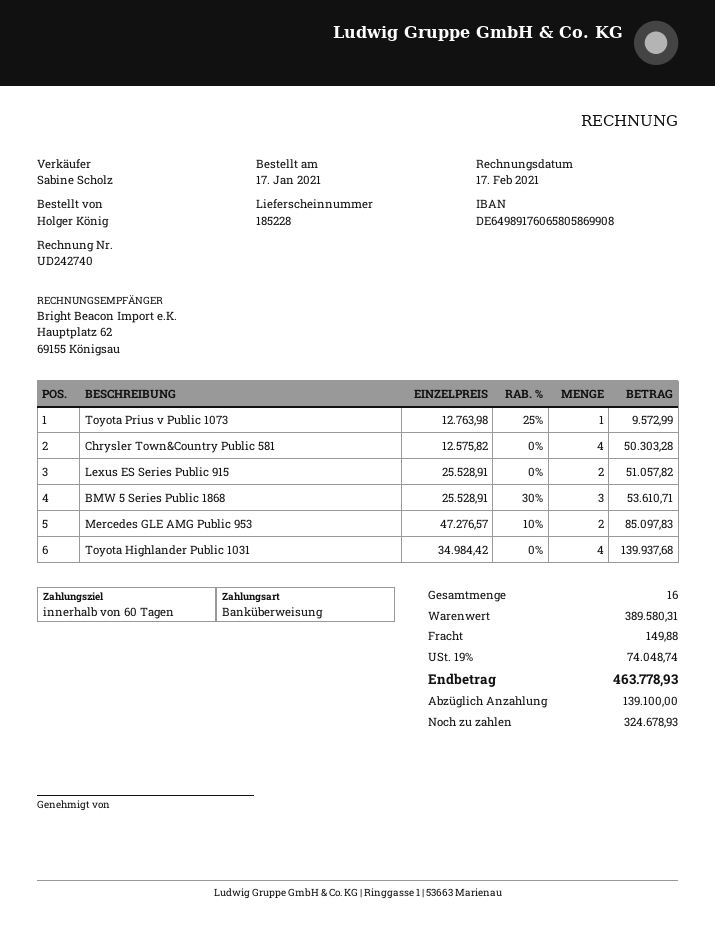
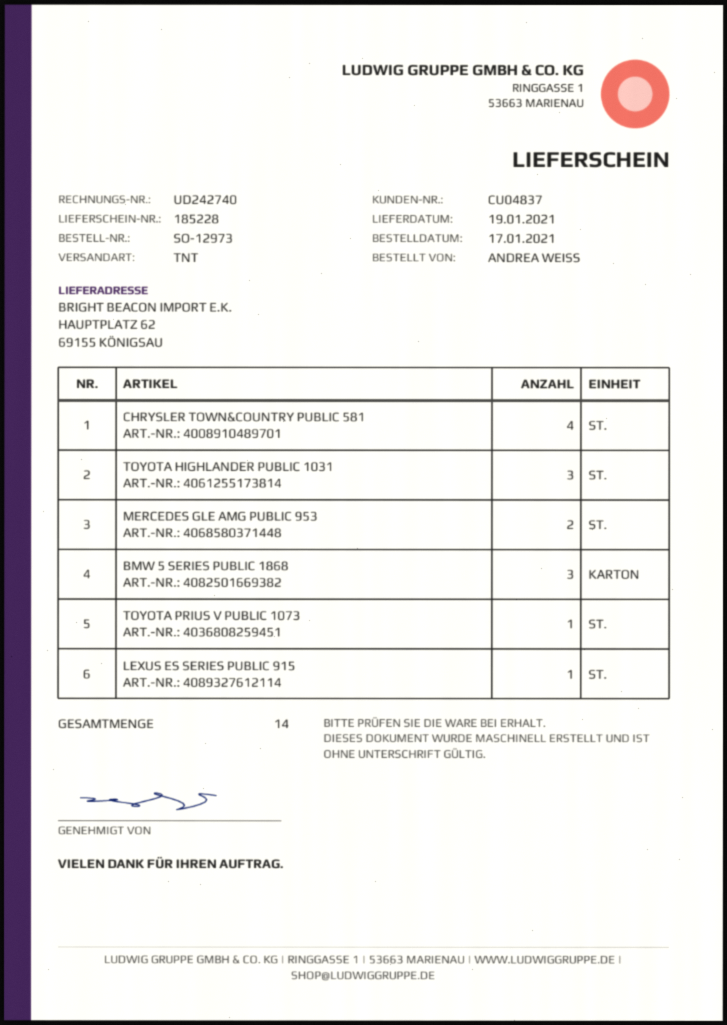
ordered by: Holger König -> ANDREA WEISS
Lexus ES Series Public 915: 2 -> 1
Toyota Highlander Public 1031: 4 -> 3
total quantity: 16 -> 14

